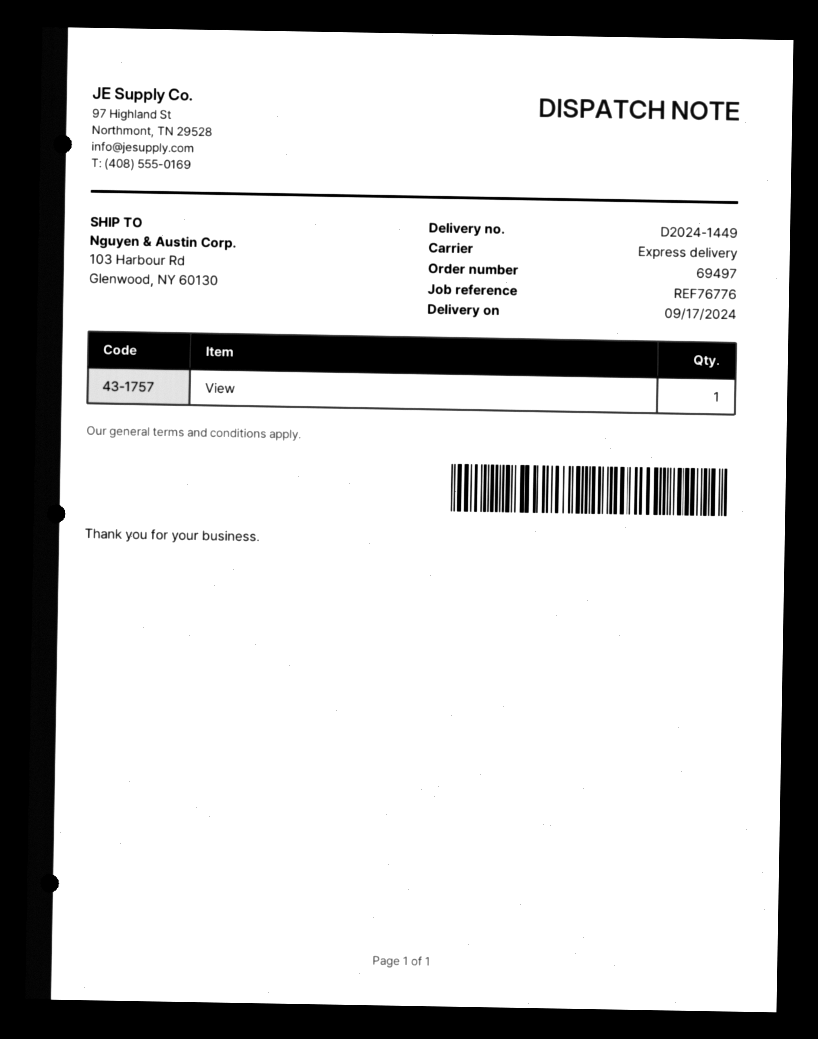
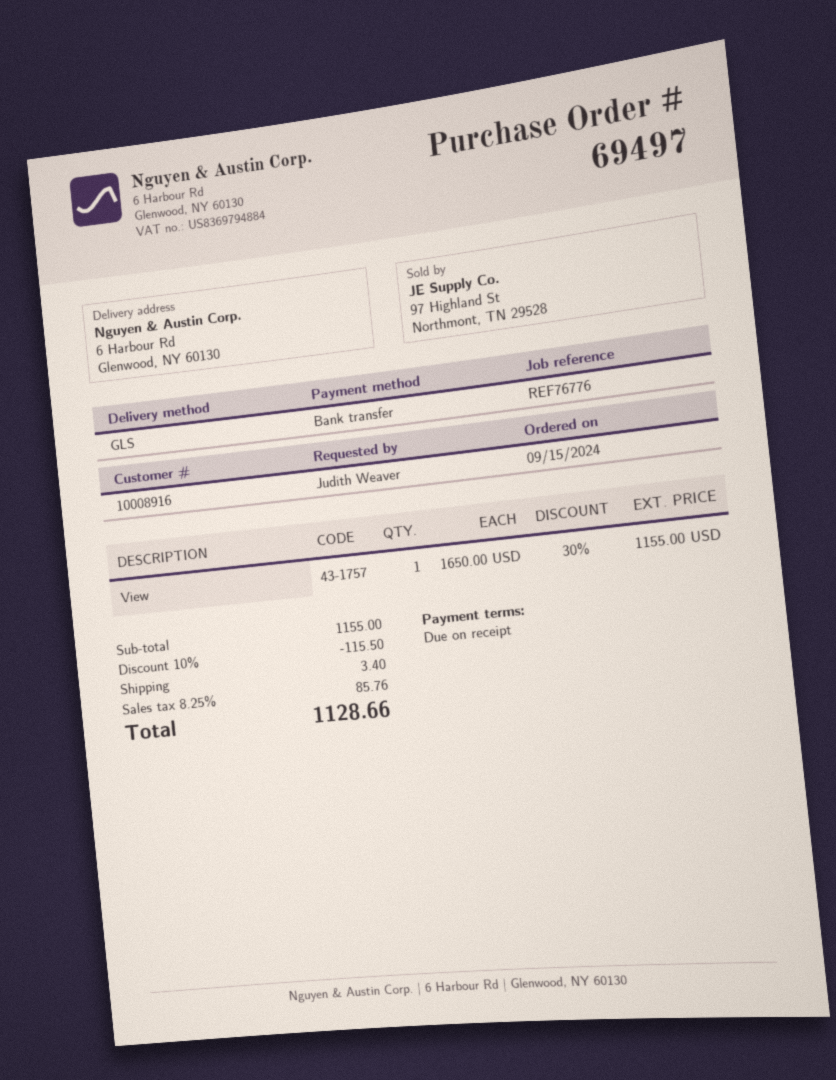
shipping method: express -> GLS
ship to: 103 Harbour Rd, Glenwood, NY 60130 -> 6 Harbour Rd, Glenwood, NY 60130

